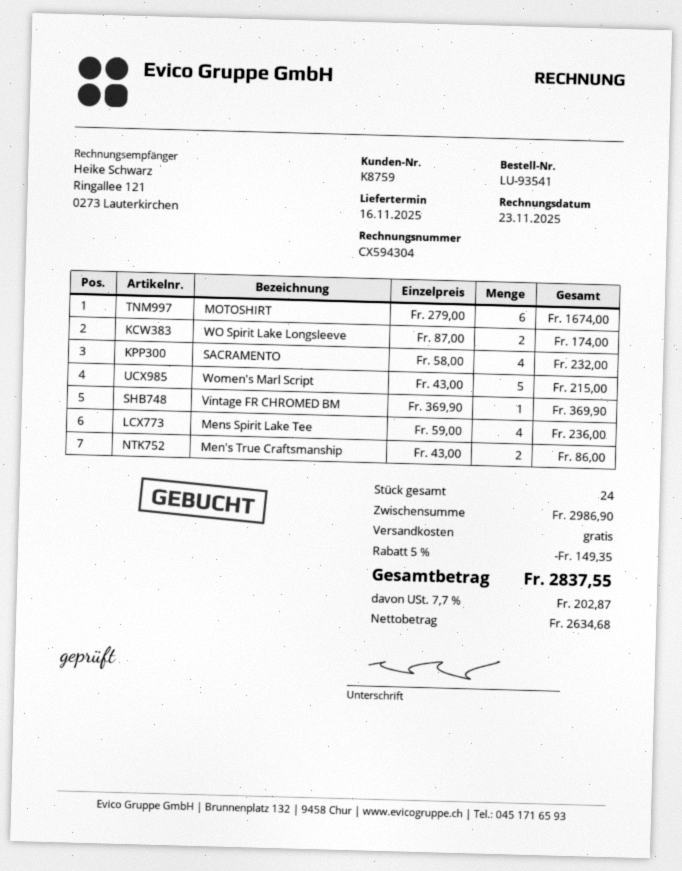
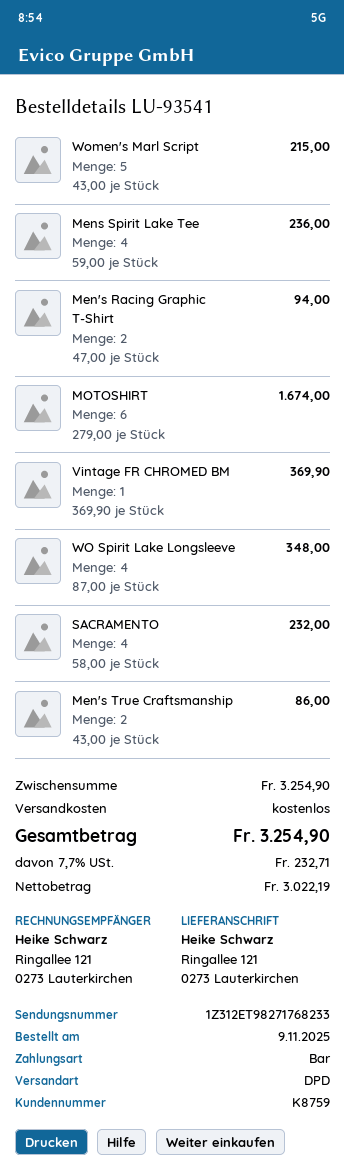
WO Spirit Lake Longsleeve: 2 x 87.00 = 174.00 -> 4 x 87.00 = 348.00
Men's Racing Graphic T-Shirt: none -> 2 x 47.00 = 94.00
subtotal: 2986.90 -> 3254.90
discount: 5% = 149.35 -> none
net: 2634.68 -> 3022.19
tax: 7.7% = 202.87 -> 7.7% = 232.71
total: 2837.55 -> 3254.90

